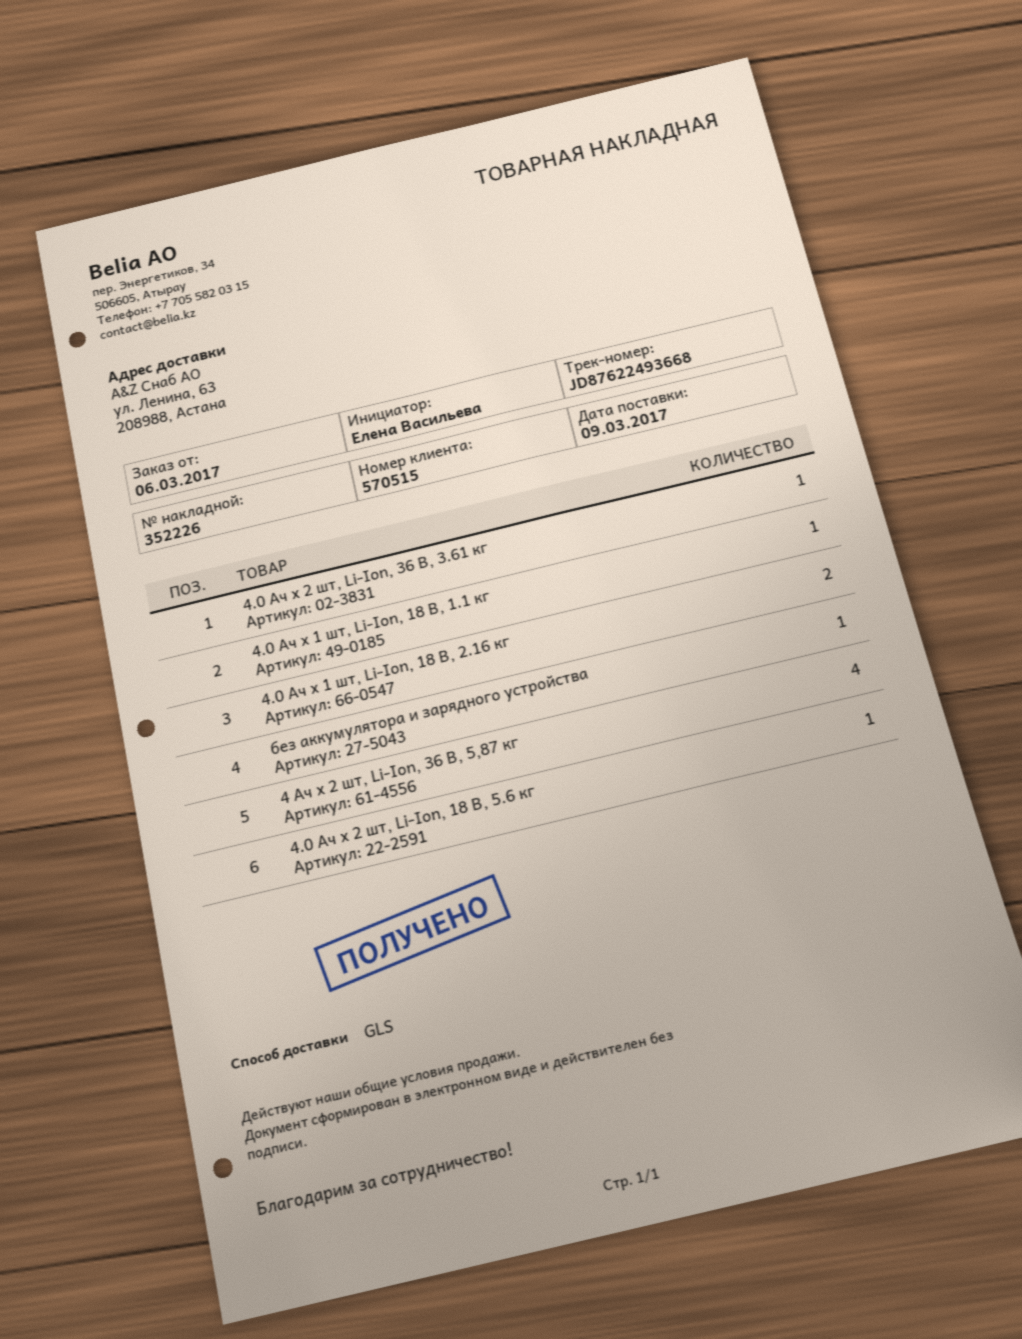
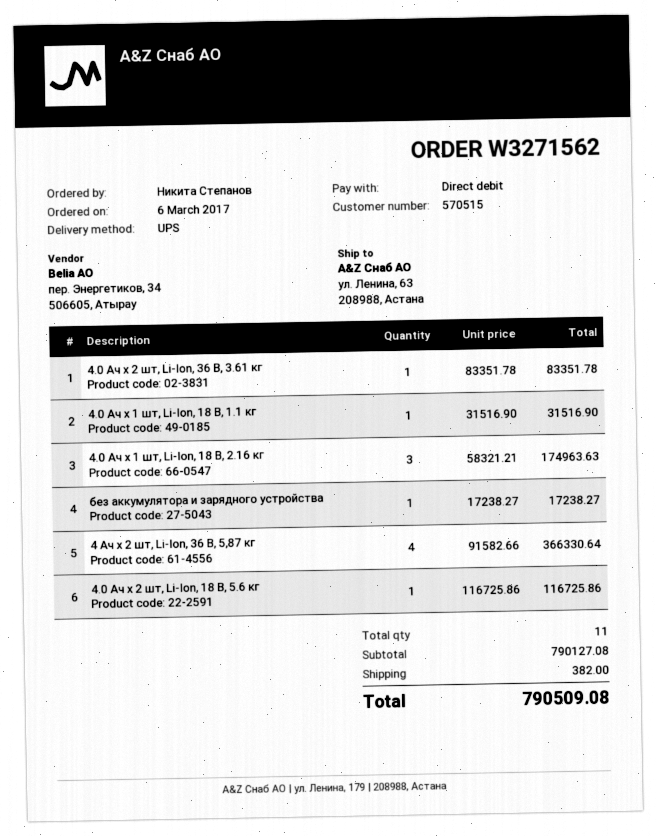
ordered by: Елена Васильева -> Никита Степанов
shipping method: GLS -> UPS
4.0 Ач x 1 шт, Li-Ion, 18 В, 2.16 кг: 2 -> 3

